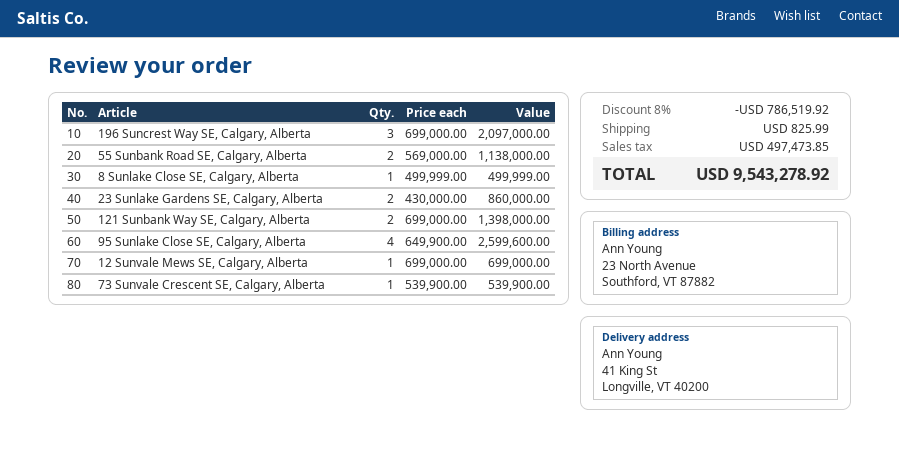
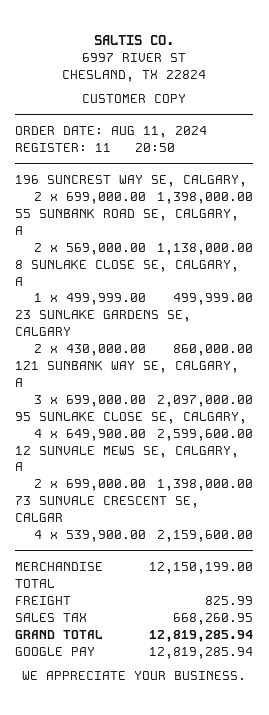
196 Suncrest Way SE, Calgary, Alberta: 3 x 699000.00 = 2097000.00 -> 2 x 699000.00 = 1398000.00
121 Sunbank Way SE, Calgary, Alberta: 2 x 699000.00 = 1398000.00 -> 3 x 699000.00 = 2097000.00
12 Sunvale Mews SE, Calgary, Alberta: 1 x 699000.00 = 699000.00 -> 2 x 699000.00 = 1398000.00
73 Sunvale Crescent SE, Calgary, Alberta: 1 x 539900.00 = 539900.00 -> 4 x 539900.00 = 2159600.00
discount: 8% = 786519.92 -> none
tax: 497473.85 -> 668260.95
total: 9543278.92 -> 12819285.94

